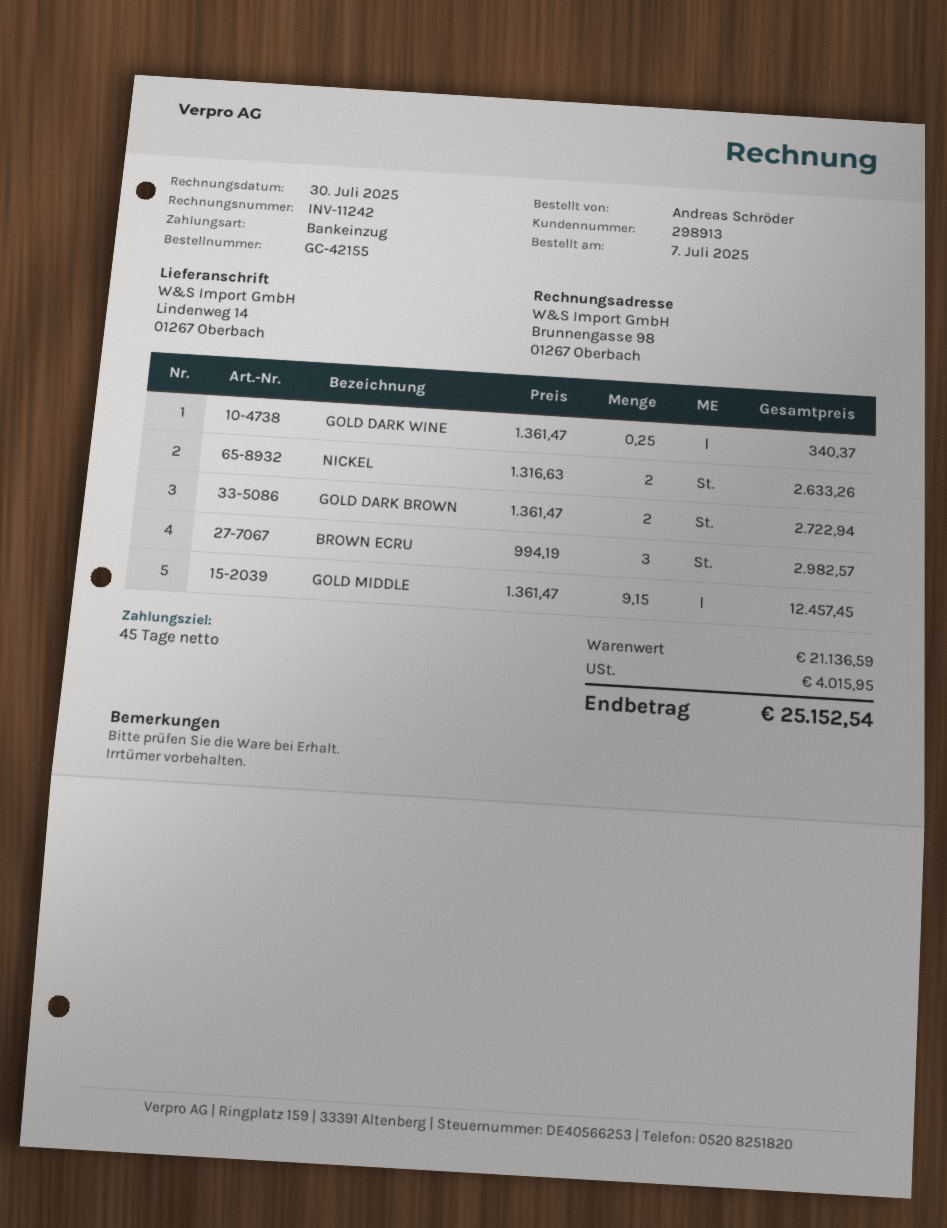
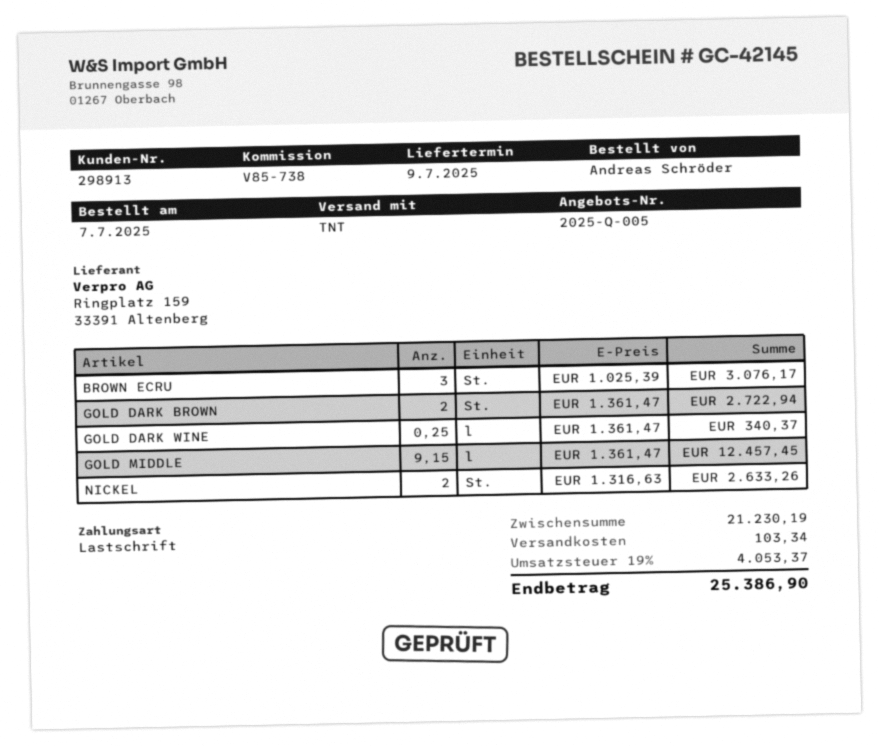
order number: GC-42155 -> GC-42145
BROWN ECRU: 3 x 994.19 = 2982.57 -> 3 x 1025.39 = 3076.17
subtotal: 21136.59 -> 21230.19
shipping: none -> 103.34
tax: 4015.95 -> 4053.37
total: 25152.54 -> 25386.90

